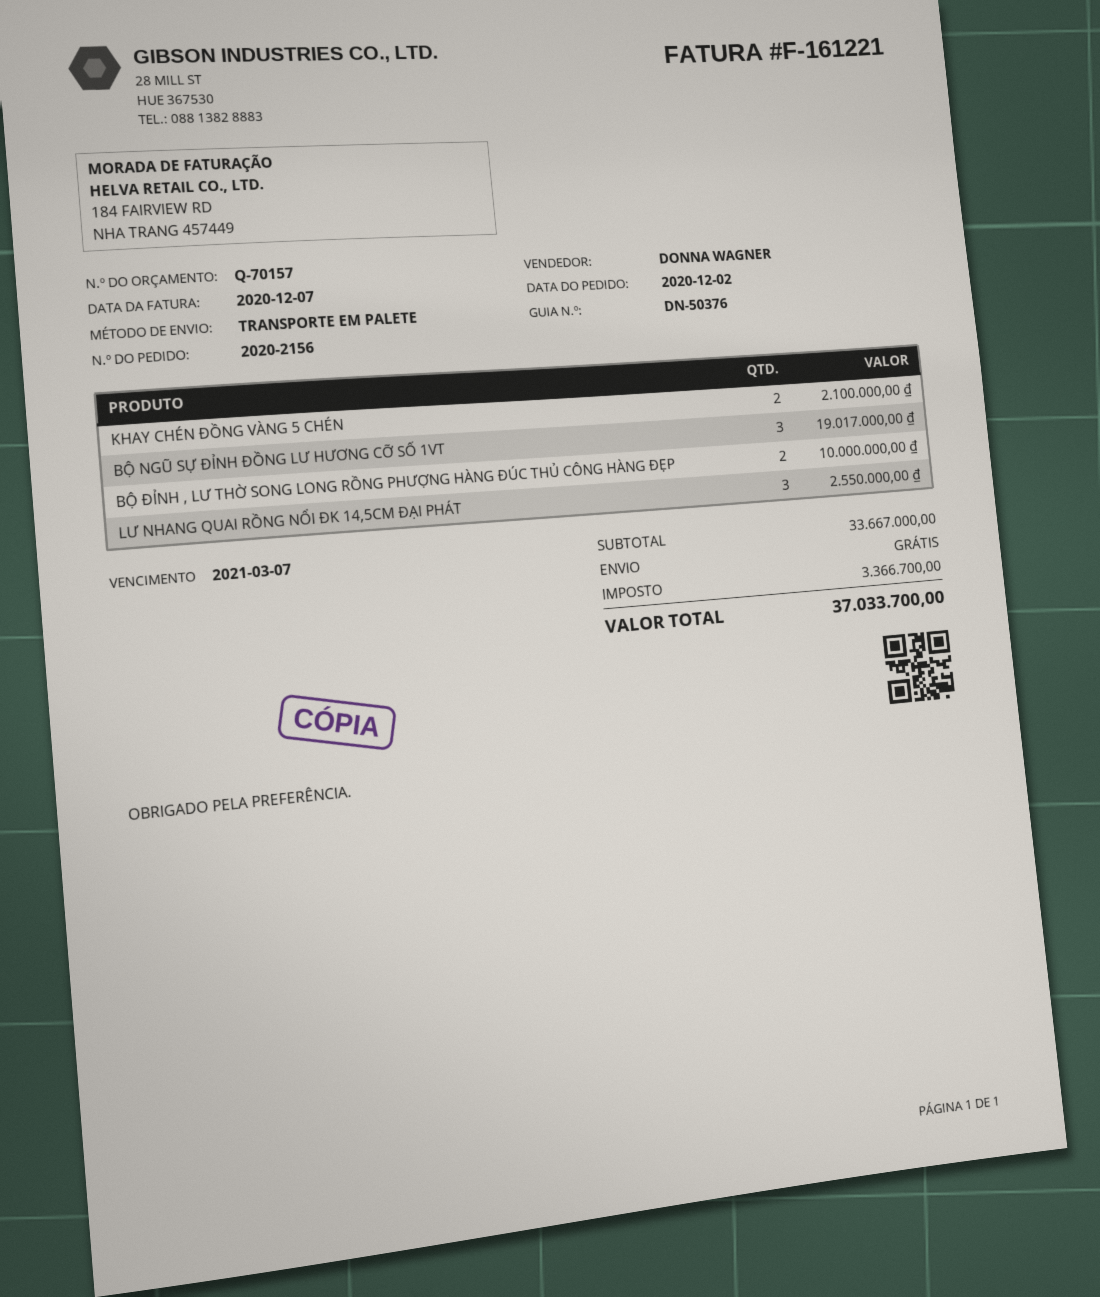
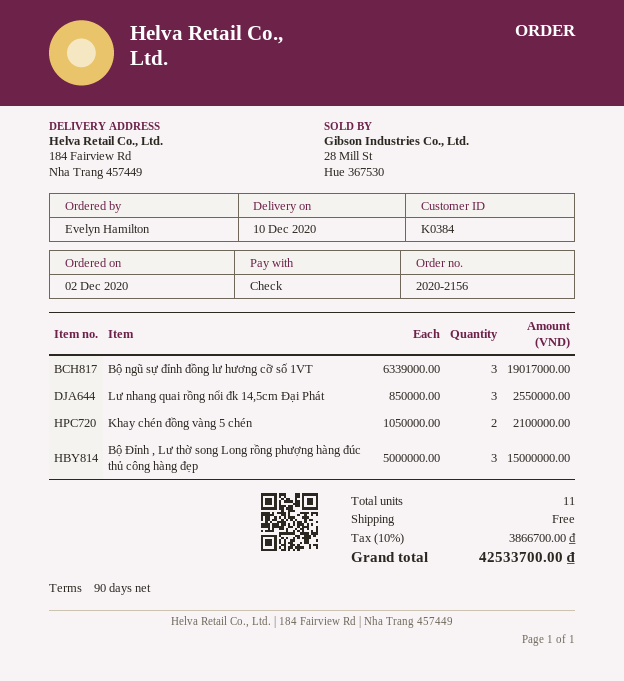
BỘ ĐỈNH , LƯ THỜ SONG LONG RỒNG PHƯỢNG HÀNG ĐÚC THỦ CÔNG HÀNG ĐẸP: 2 for 10000000.00 -> 3 for 15000000.00
tax: 3366700.00 -> 3866700.00
total: 37033700.00 -> 42533700.00

